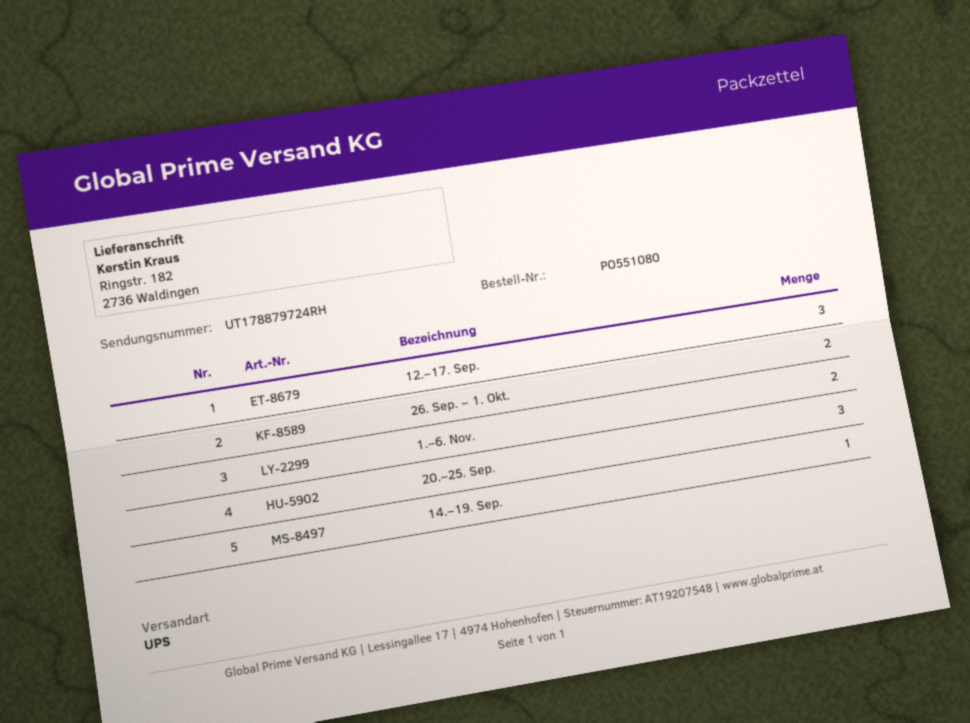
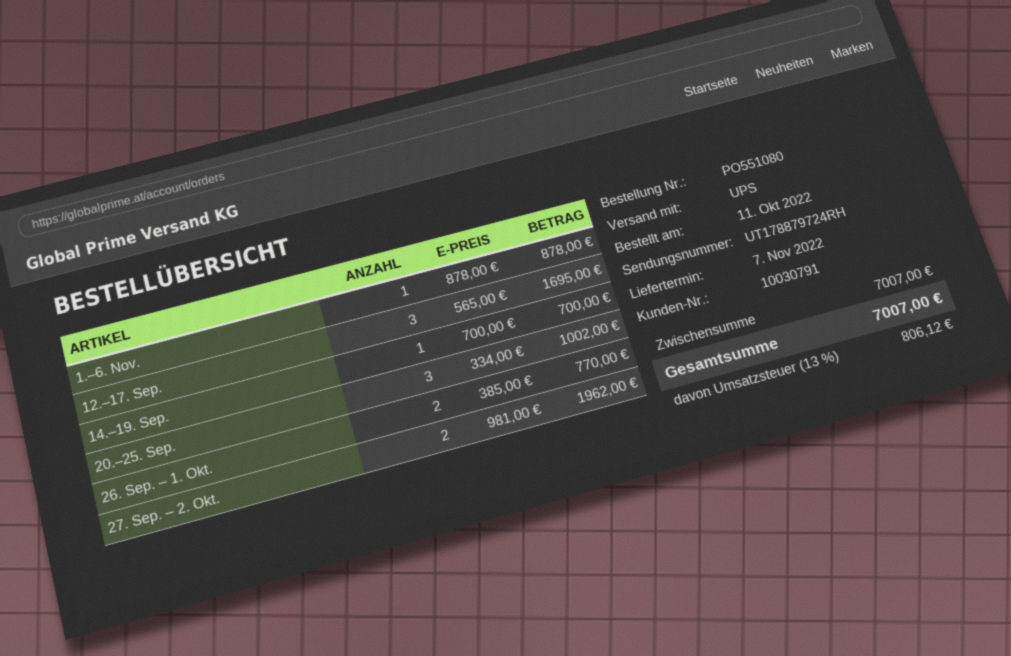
1.–6. Nov.: 2 -> 1
27. Sep. – 2. Okt.: none -> 2

